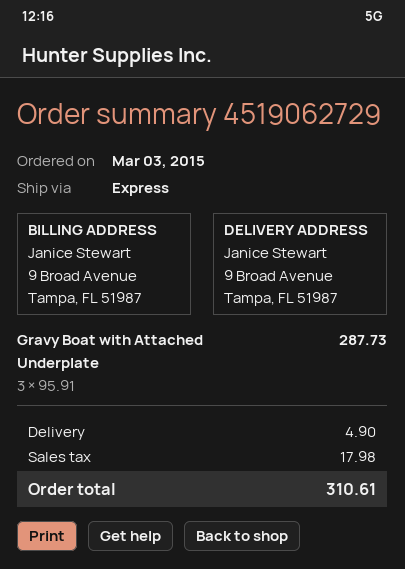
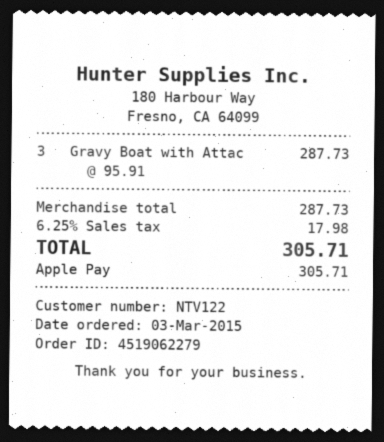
order number: 4519062729 -> 4519062279
shipping: 4.90 -> none
total: 310.61 -> 305.71

